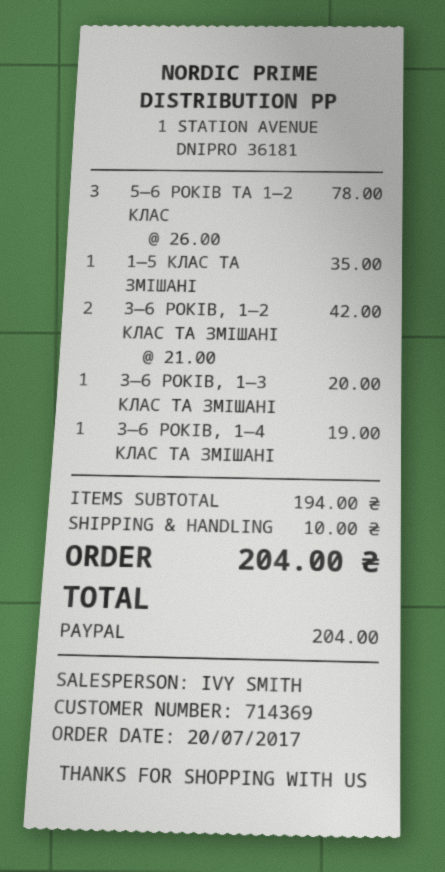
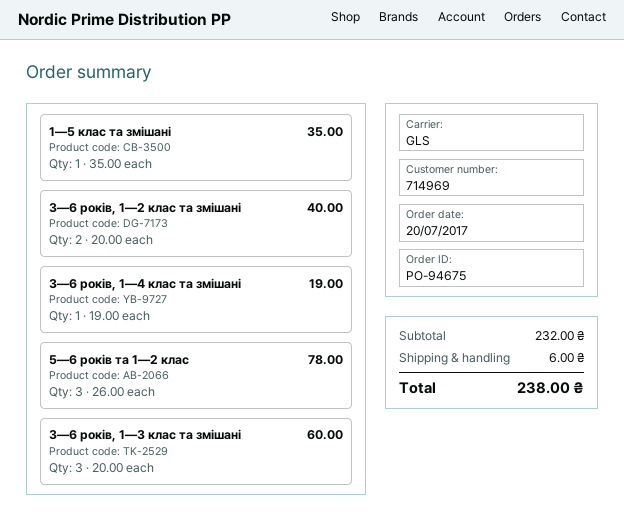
customer number: 714369 -> 714969
3—6 РОКІВ, 1—2 КЛАС ТА ЗМІШАНІ: 2 x 21.00 = 42.00 -> 2 x 20.00 = 40.00
3—6 РОКІВ, 1—3 КЛАС ТА ЗМІШАНІ: 1 x 20.00 = 20.00 -> 3 x 20.00 = 60.00
subtotal: 194.00 -> 232.00
shipping: 10.00 -> 6.00
total: 204.00 -> 238.00

